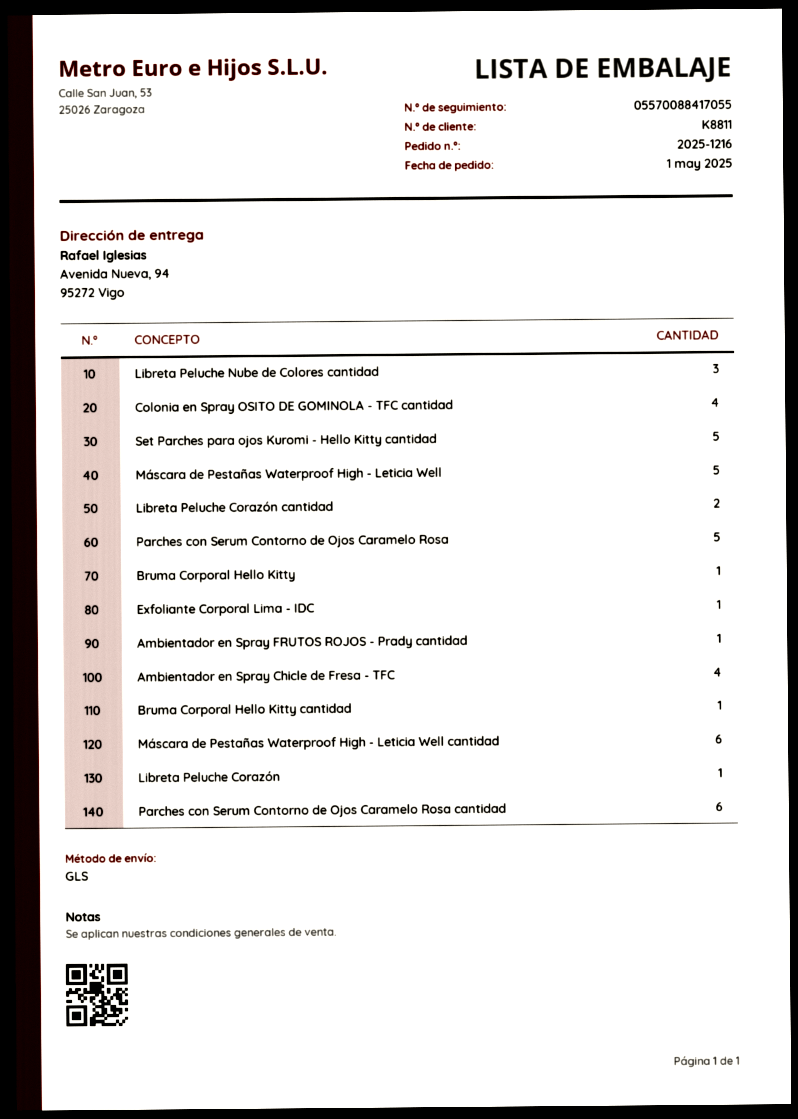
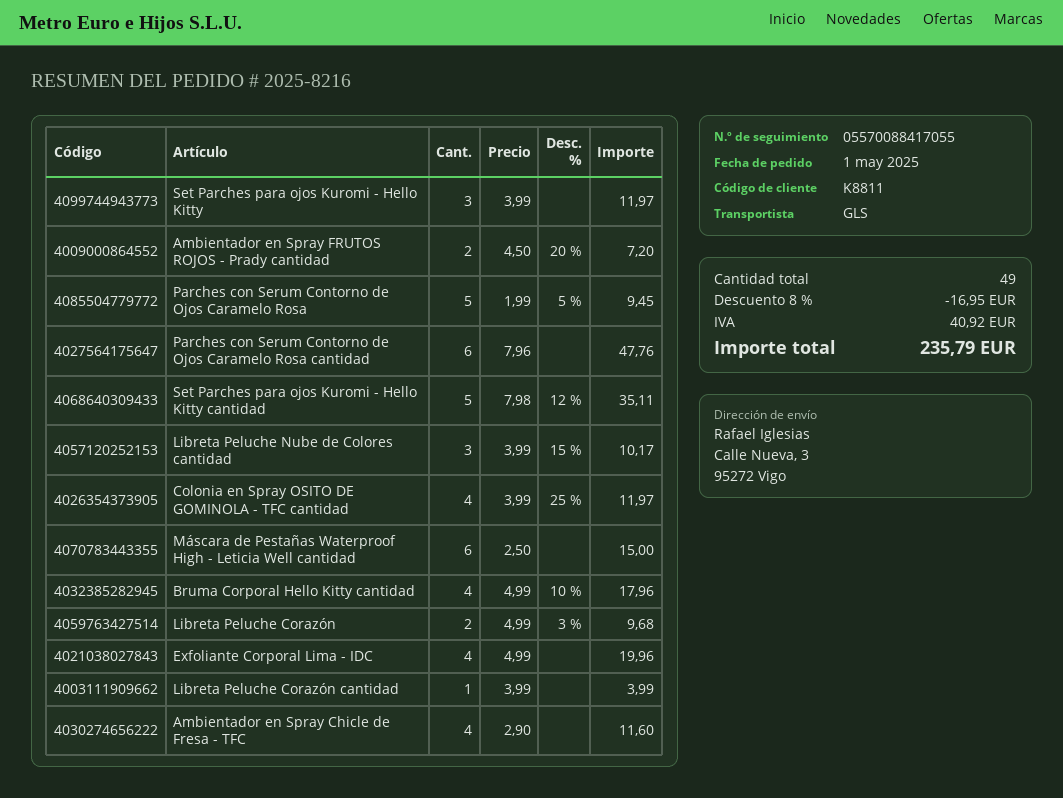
order number: 2025-1216 -> 2025-8216
ship to: Avenida Nueva, 94, 95272 Vigo -> Calle Nueva, 3, 95272 Vigo
Máscara de Pestañas Waterproof High - Leticia Well: 5 -> none
Libreta Peluche Corazón cantidad: 2 -> 1
Bruma Corporal Hello Kitty: 1 -> none
Exfoliante Corporal Lima - IDC: 1 -> 4
Ambientador en Spray FRUTOS ROJOS - Prady cantidad: 1 -> 2
Bruma Corporal Hello Kitty cantidad: 1 -> 4
Libreta Peluche Corazón: 1 -> 2
Set Parches para ojos Kuromi - Hello Kitty: none -> 3

